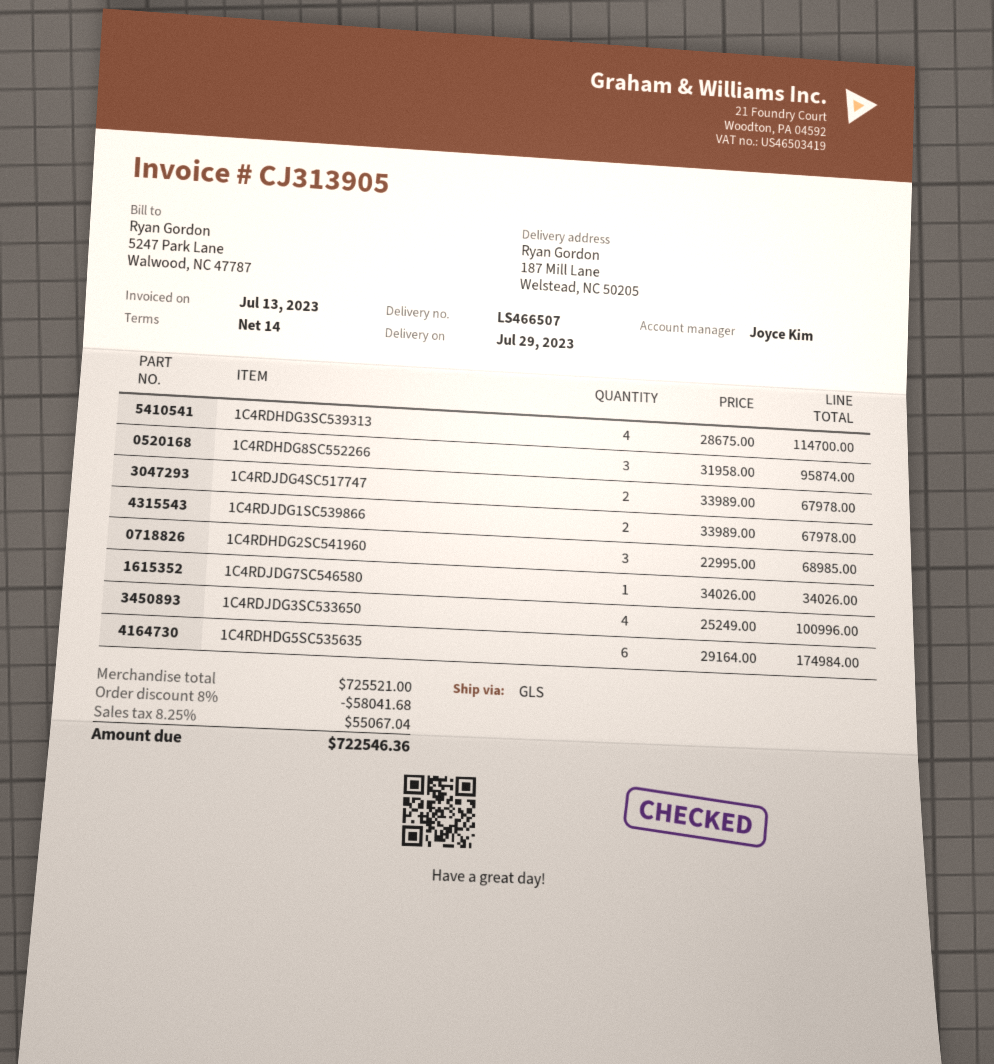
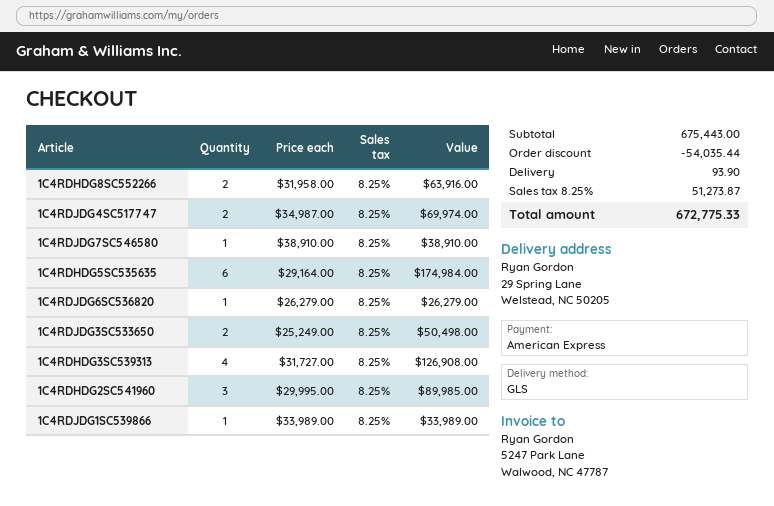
ship to: 187 Mill Lane, Welstead, NC 50205 -> 29 Spring Lane, Welstead, NC 50205
1C4RDHDG3SC539313: 4 x 28675.00 = 114700.00 -> 4 x 31727.00 = 126908.00
1C4RDHDG8SC552266: 3 x 31958.00 = 95874.00 -> 2 x 31958.00 = 63916.00
1C4RDJDG4SC517747: 2 x 33989.00 = 67978.00 -> 2 x 34987.00 = 69974.00
1C4RDJDG1SC539866: 2 x 33989.00 = 67978.00 -> 1 x 33989.00 = 33989.00
1C4RDHDG2SC541960: 3 x 22995.00 = 68985.00 -> 3 x 29995.00 = 89985.00
1C4RDJDG7SC546580: 1 x 34026.00 = 34026.00 -> 1 x 38910.00 = 38910.00
1C4RDJDG3SC533650: 4 x 25249.00 = 100996.00 -> 2 x 25249.00 = 50498.00
1C4RDJDG6SC536820: none -> 1 x 26279.00 = 26279.00
subtotal: 725521.00 -> 675443.00
discount: 58041.68 -> 54035.44
shipping: none -> 93.90
tax: 8.25% = 55067.04 -> 8.25% = 51273.87
total: 722546.36 -> 672775.33

